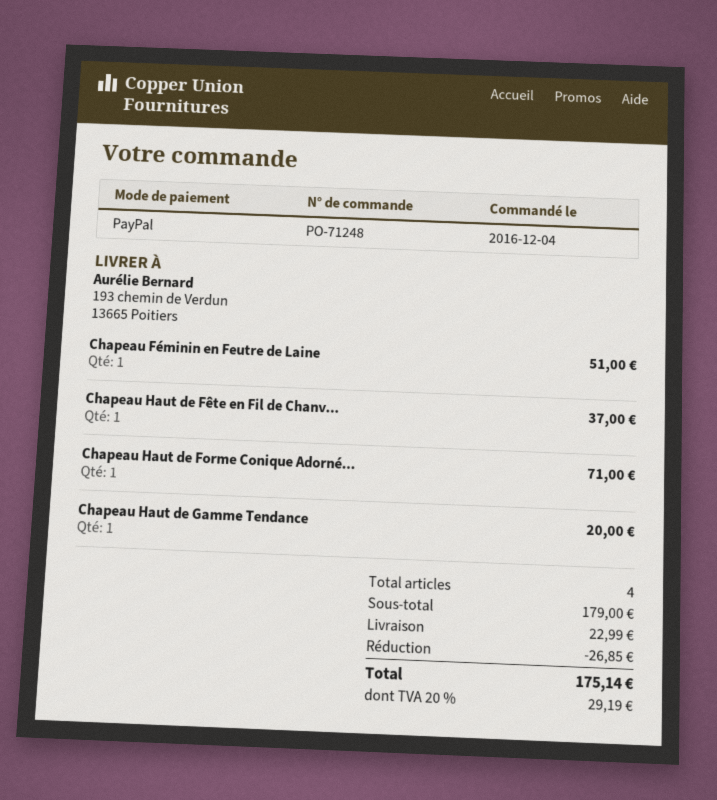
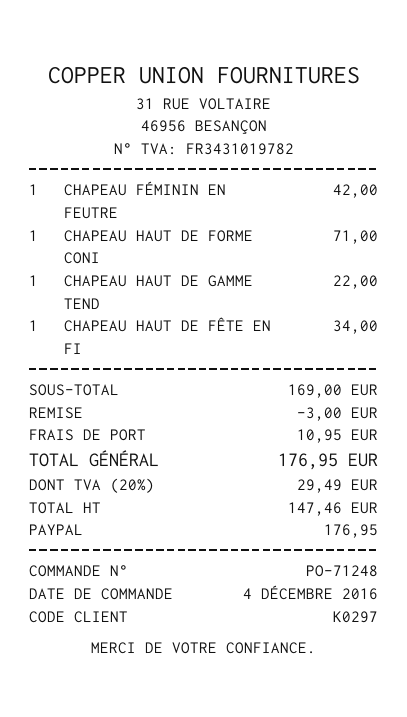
Chapeau Féminin en Feutre de Laine: 1 for 51.00 -> 1 for 42.00
Chapeau Haut de Fête en Fil de Chanv...: 1 for 37.00 -> 1 for 34.00
Chapeau Haut de Gamme Tendance: 1 for 20.00 -> 1 for 22.00
subtotal: 179.00 -> 169.00
discount: 26.85 -> 3.00
shipping: 22.99 -> 10.95
tax: 20% = 29.19 -> 20% = 29.49
total: 175.14 -> 176.95

